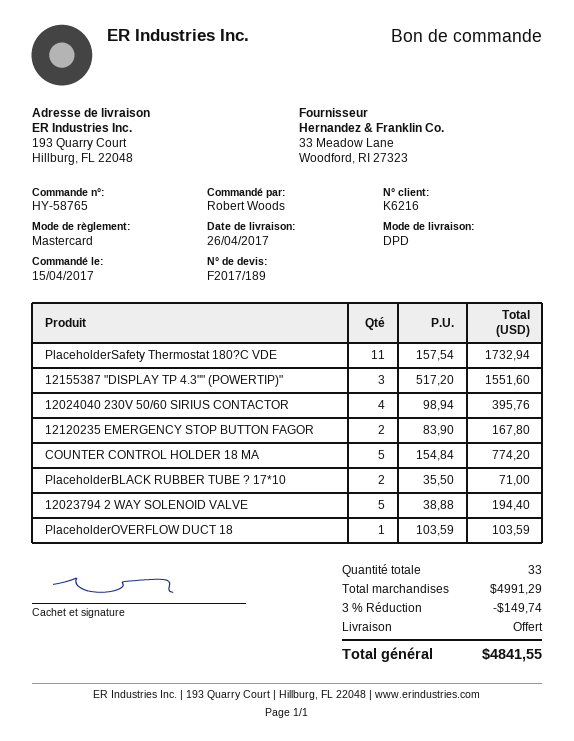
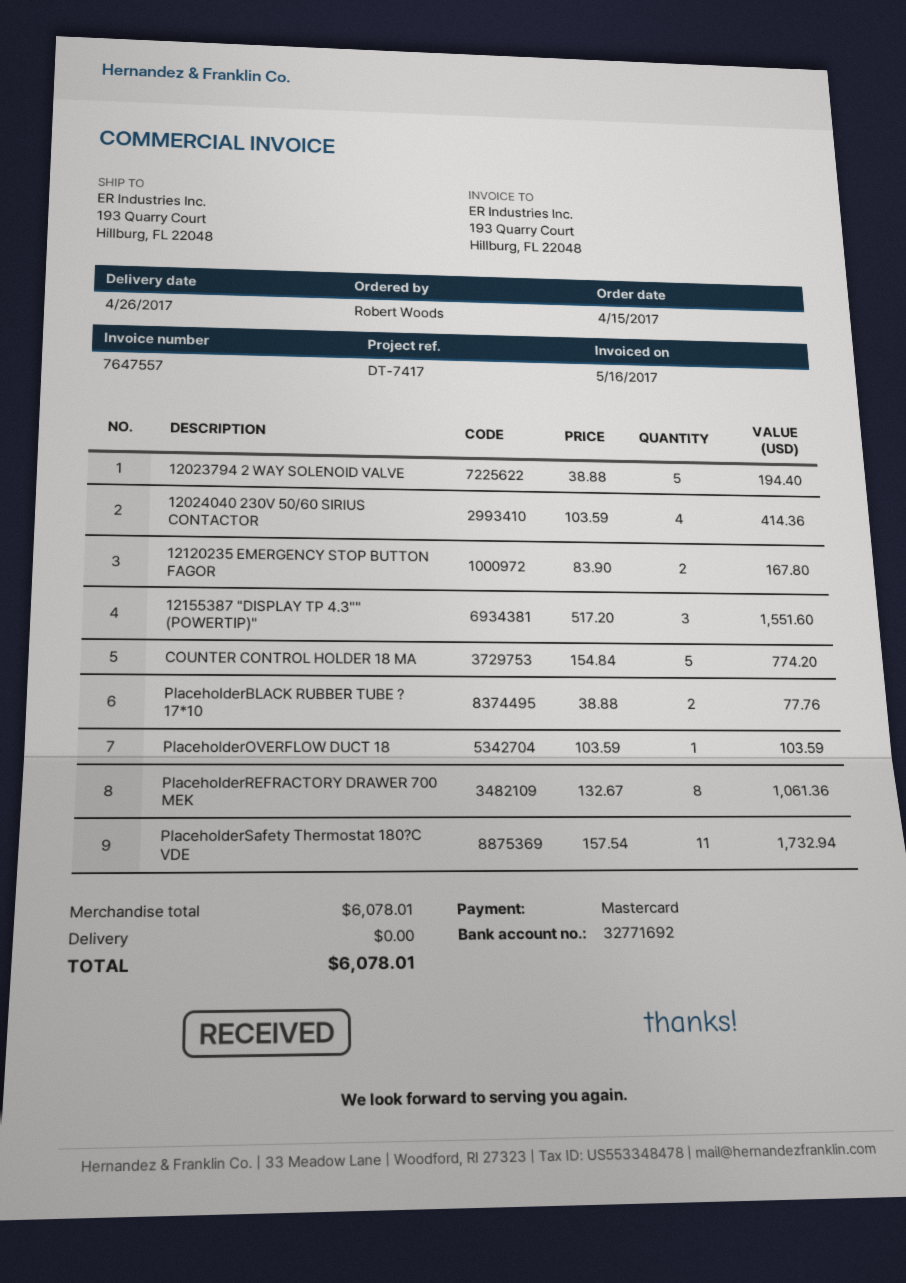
12024040 230V 50/60 SIRIUS CONTACTOR: 4 x 98.94 = 395.76 -> 4 x 103.59 = 414.36
PlaceholderBLACK RUBBER TUBE ? 17*10: 2 x 35.50 = 71.00 -> 2 x 38.88 = 77.76
PlaceholderREFRACTORY DRAWER 700 MEK: none -> 8 x 132.67 = 1061.36
subtotal: 4991.29 -> 6078.01
discount: 3% = 149.74 -> none
total: 4841.55 -> 6078.01

